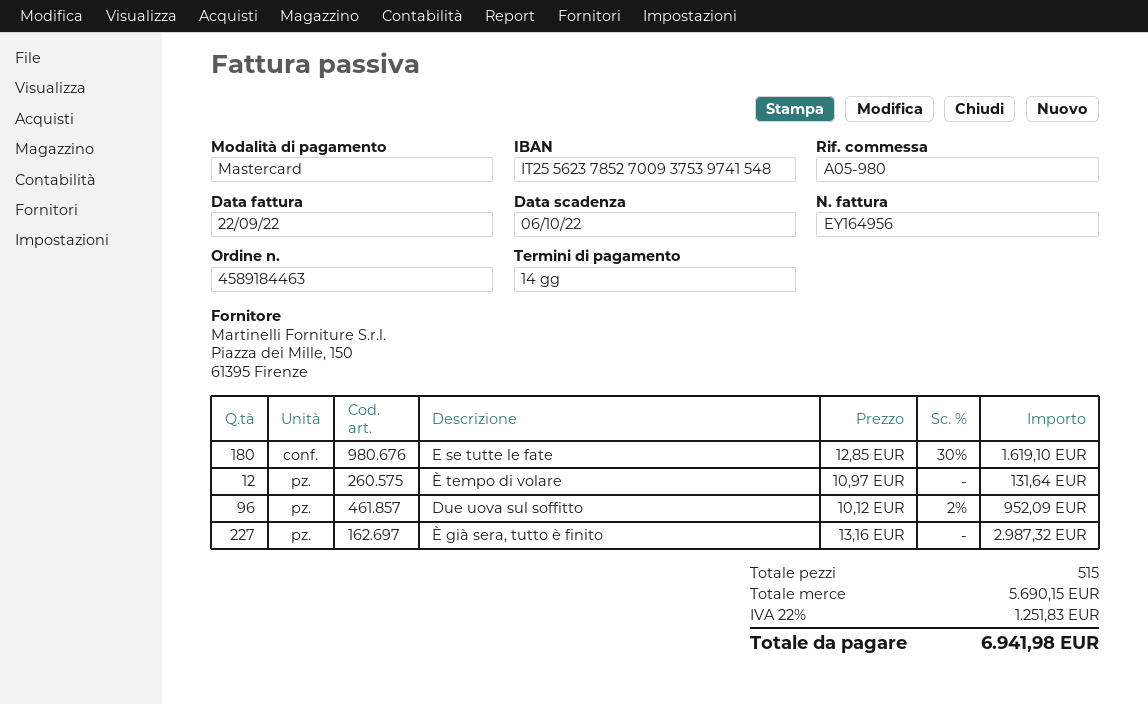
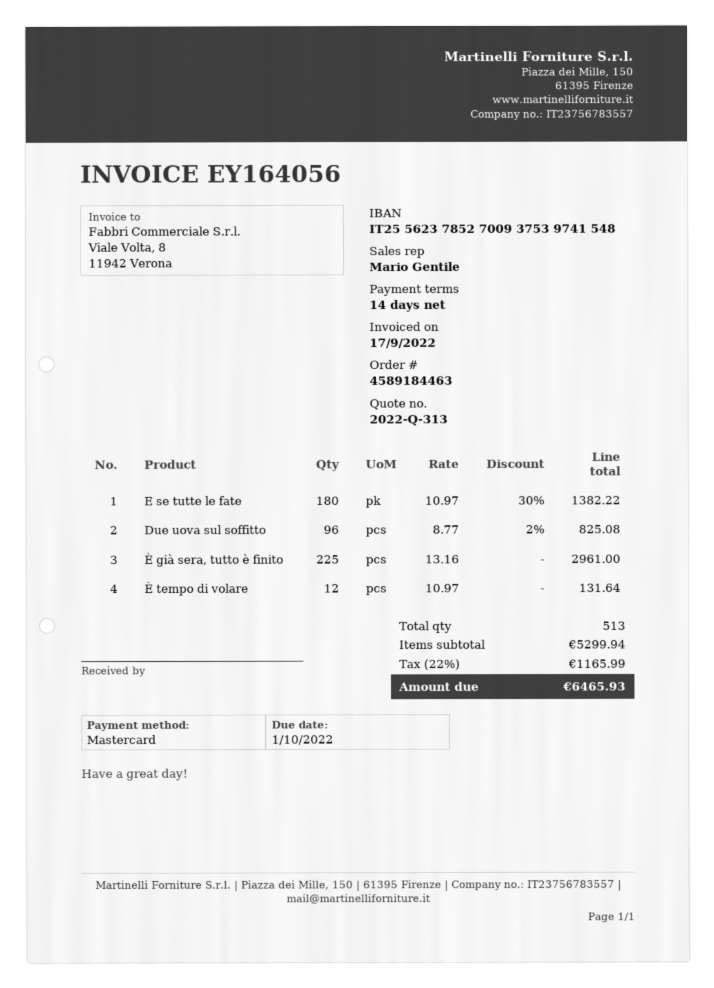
invoice number: EY164956 -> EY164056
invoice date: 2022-09-22 -> 2022-09-17
due date: 2022-10-06 -> 2022-10-01
E se tutte le fate: 180 x 12.85 - 30% = 1619.10 -> 180 x 10.97 - 30% = 1382.22
Due uova sul soffitto: 96 x 10.12 - 2% = 952.09 -> 96 x 8.77 - 2% = 825.08
È già sera, tutto è finito: 227 x 13.16 = 2987.32 -> 225 x 13.16 = 2961.00
total quantity: 515 -> 513
subtotal: 5690.15 -> 5299.94
tax: 22% = 1251.83 -> 22% = 1165.99
total: 6941.98 -> 6465.93

